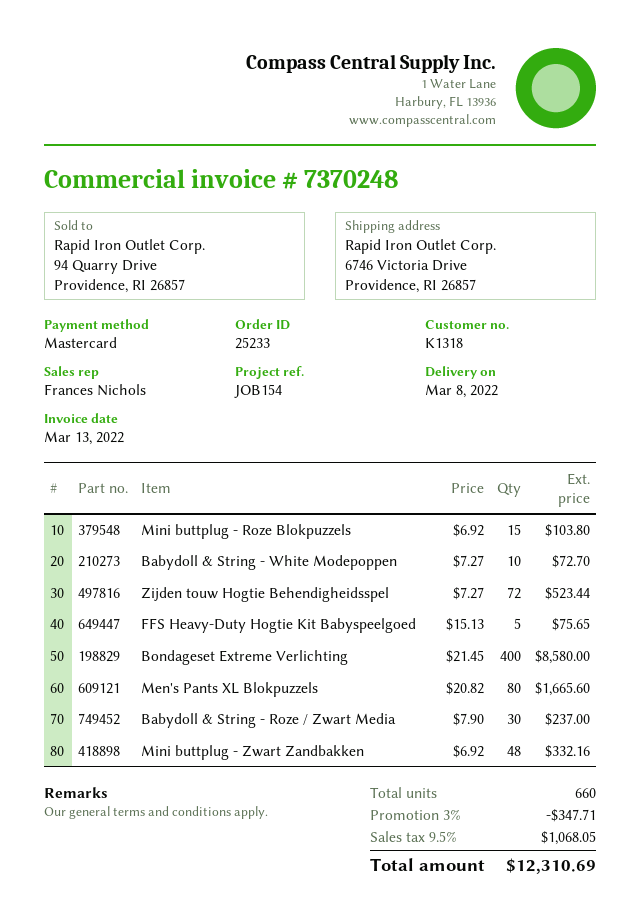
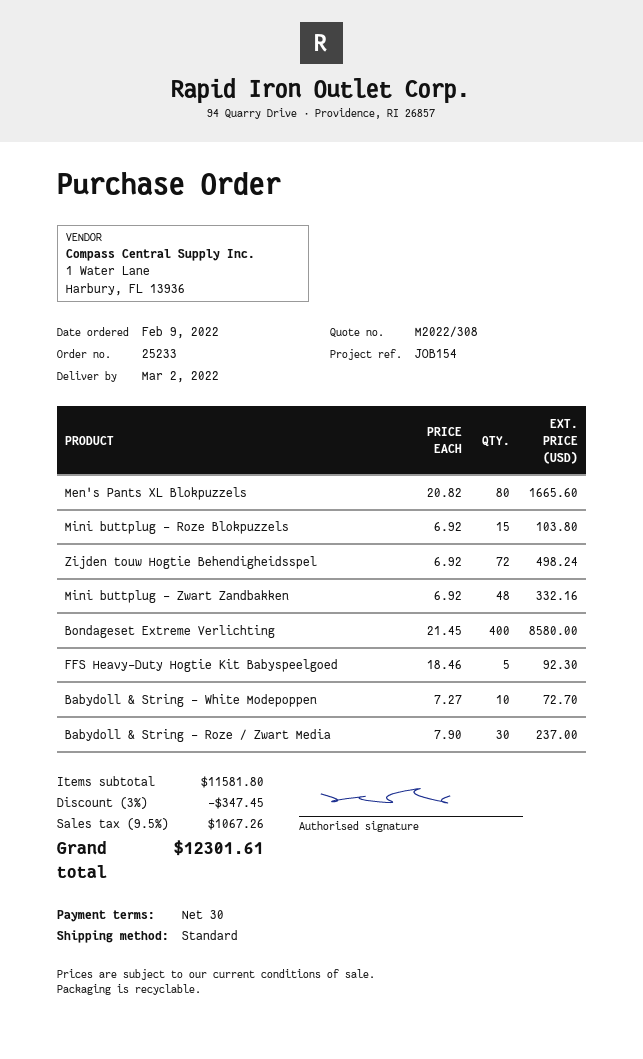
delivery date: 2022-03-08 -> 2022-03-02
Zijden touw Hogtie Behendigheidsspel: 72 x 7.27 = 523.44 -> 72 x 6.92 = 498.24
FFS Heavy-Duty Hogtie Kit Babyspeelgoed: 5 x 15.13 = 75.65 -> 5 x 18.46 = 92.30
discount: 3% = 347.71 -> 3% = 347.45
tax: 9.5% = 1068.05 -> 9.5% = 1067.26
total: 12310.69 -> 12301.61

